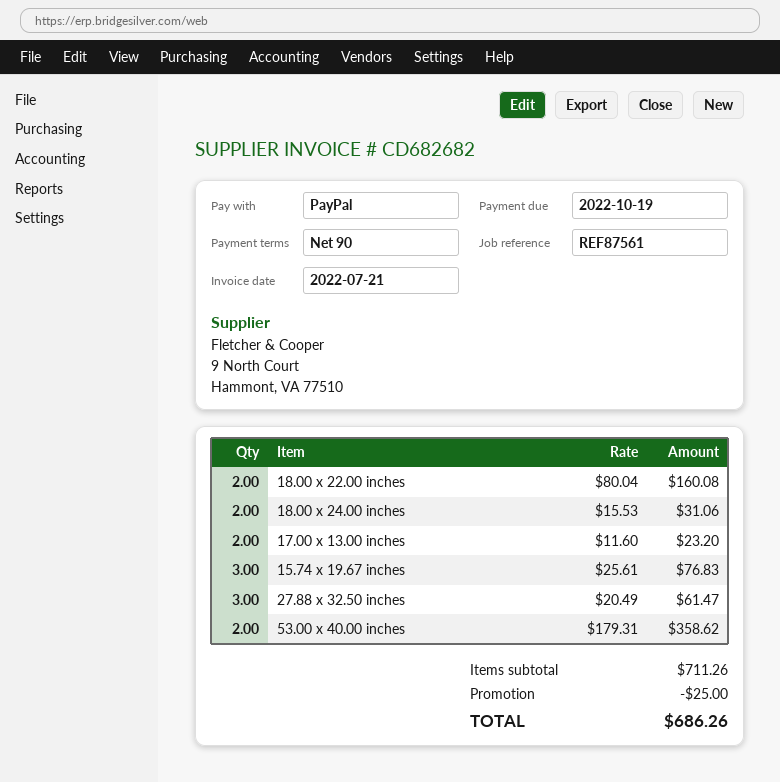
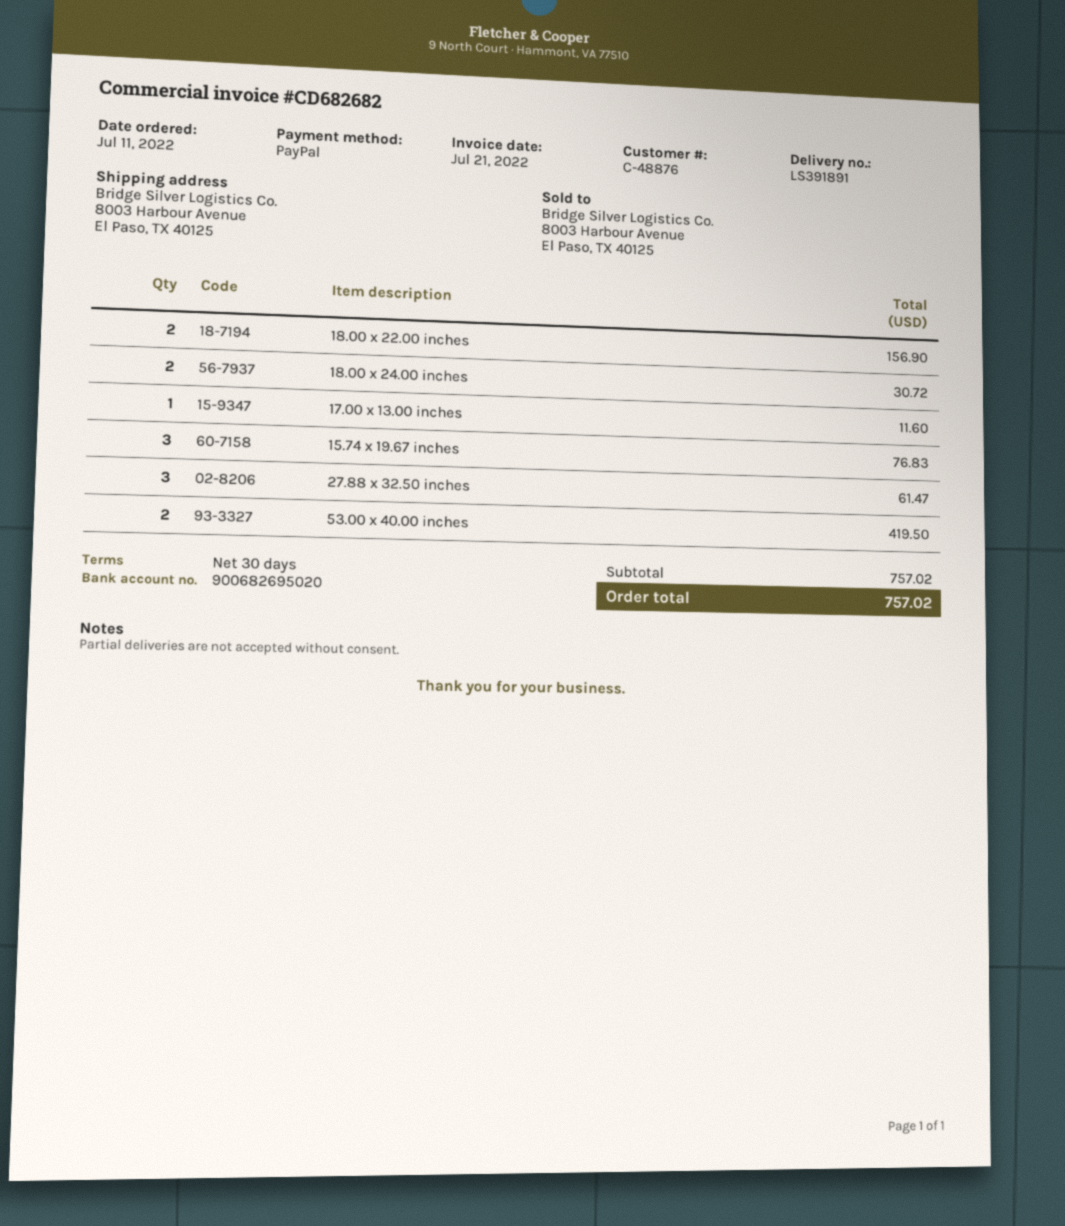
payment terms: 90 days -> 30 days
18.00 x 22.00 inches: 2 for 160.08 -> 2 for 156.90
18.00 x 24.00 inches: 2 for 31.06 -> 2 for 30.72
17.00 x 13.00 inches: 2 for 23.20 -> 1 for 11.60
53.00 x 40.00 inches: 2 for 358.62 -> 2 for 419.50
subtotal: 711.26 -> 757.02
discount: 25.00 -> none
total: 686.26 -> 757.02

